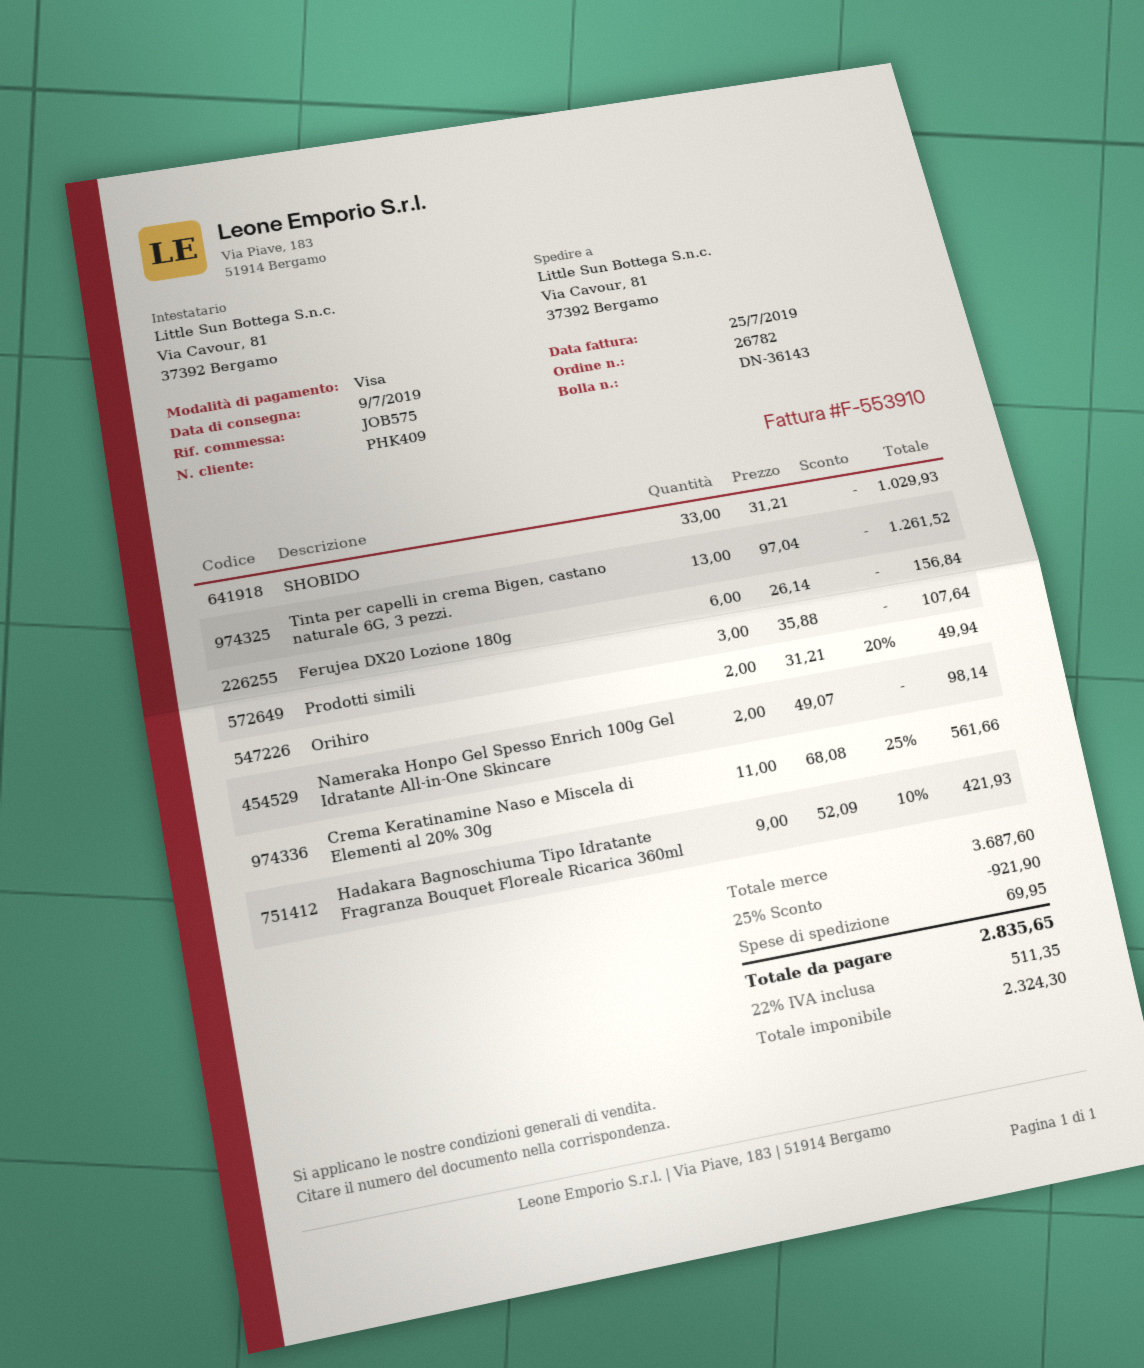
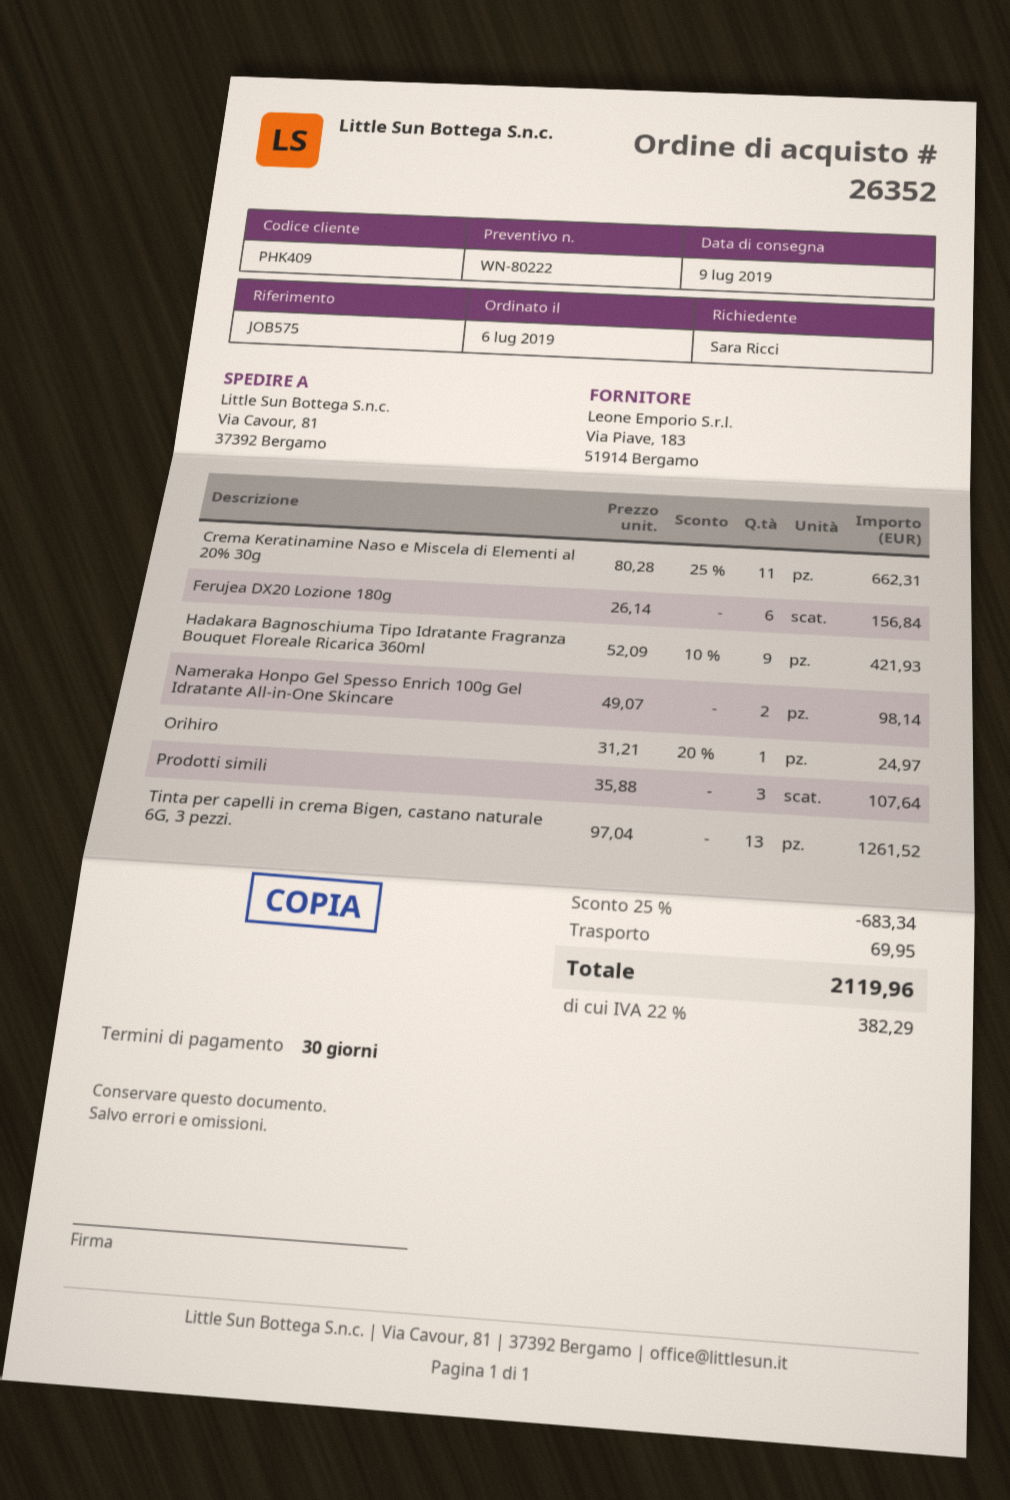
order number: 26782 -> 26352
SHOBIDO: 33 x 31.21 = 1029.93 -> none
Orihiro: 2 x 31.21 - 20% = 49.94 -> 1 x 31.21 - 20% = 24.97
Crema Keratinamine Naso e Miscela di Elementi al 20% 30g: 11 x 68.08 - 25% = 561.66 -> 11 x 80.28 - 25% = 662.31
discount: 25% = 921.90 -> 25% = 683.34
tax: 22% = 511.35 -> 22% = 382.29
total: 2835.65 -> 2119.96

